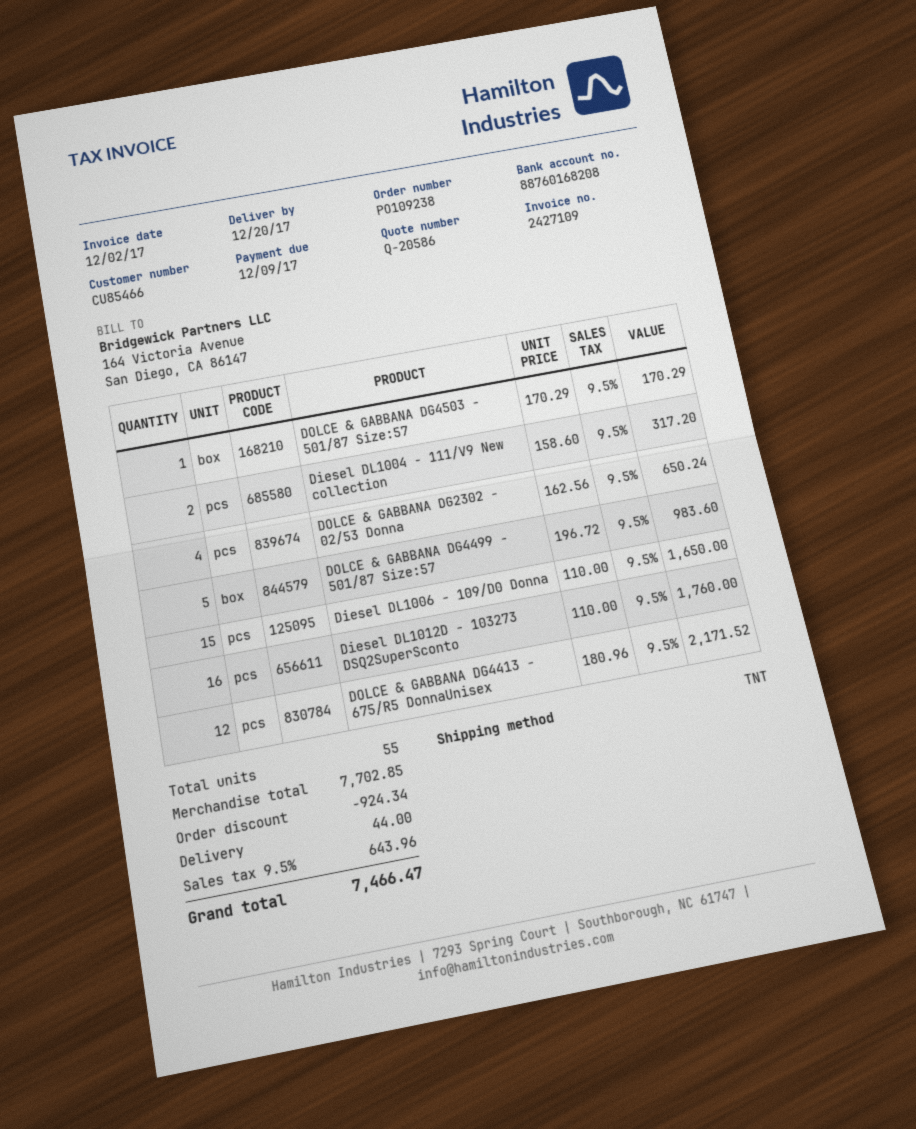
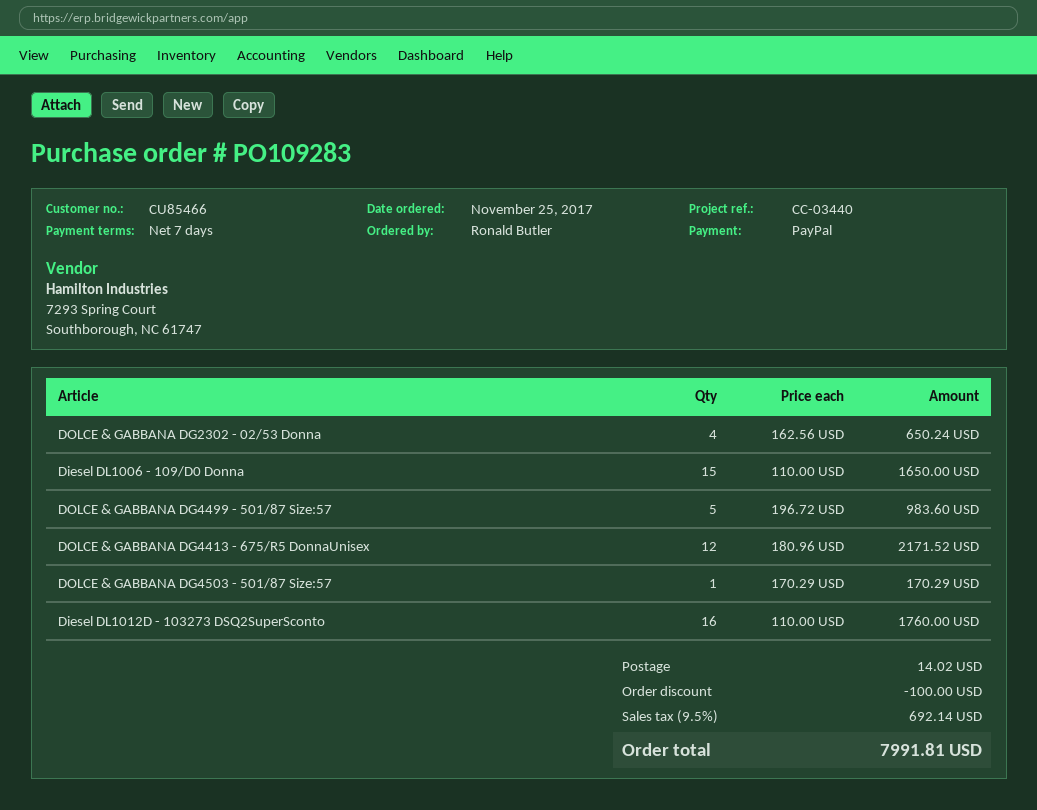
order number: PO109238 -> PO109283
Diesel DL1004 - 111/V9 New collection: 2 x 158.60 = 317.20 -> none
discount: 924.34 -> 100.00
shipping: 44.00 -> 14.02
tax: 9.5% = 643.96 -> 9.5% = 692.14
total: 7466.47 -> 7991.81

